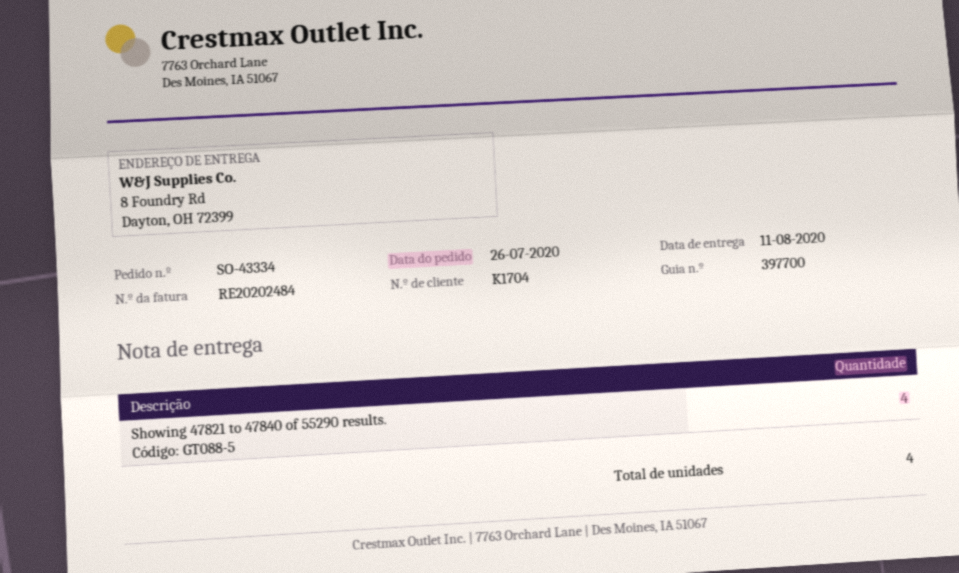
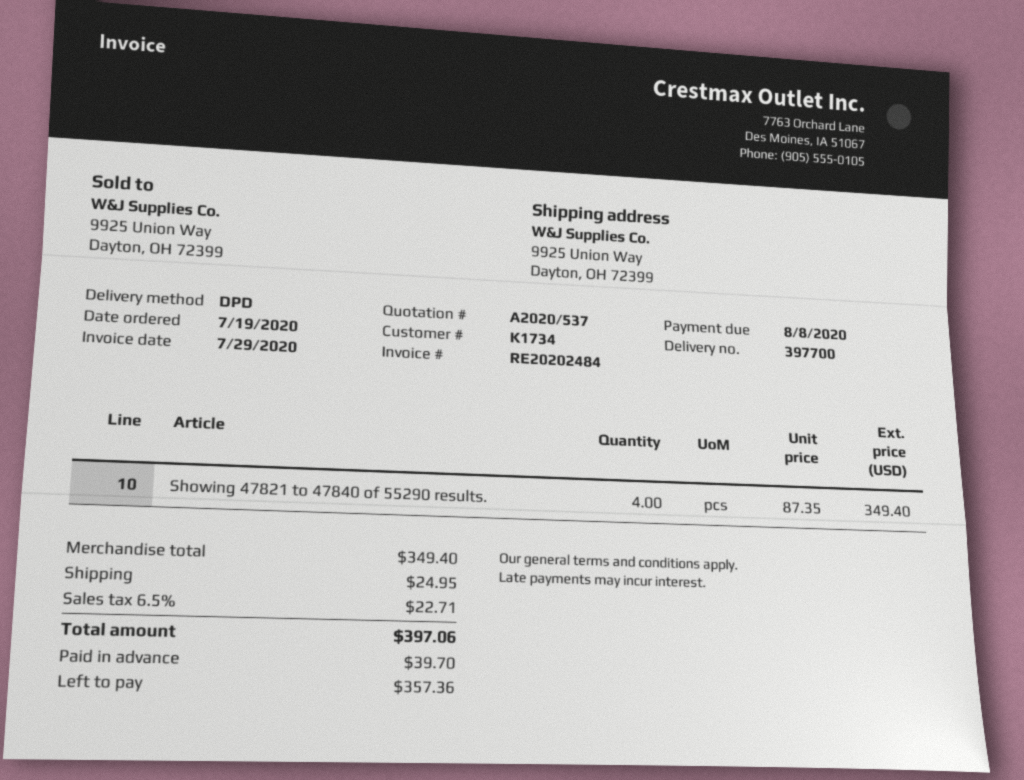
order date: 2020-07-26 -> 2020-07-19
customer number: K1704 -> K1734
ship to: 8 Foundry Rd, Dayton, OH 72399 -> 9925 Union Way, Dayton, OH 72399

